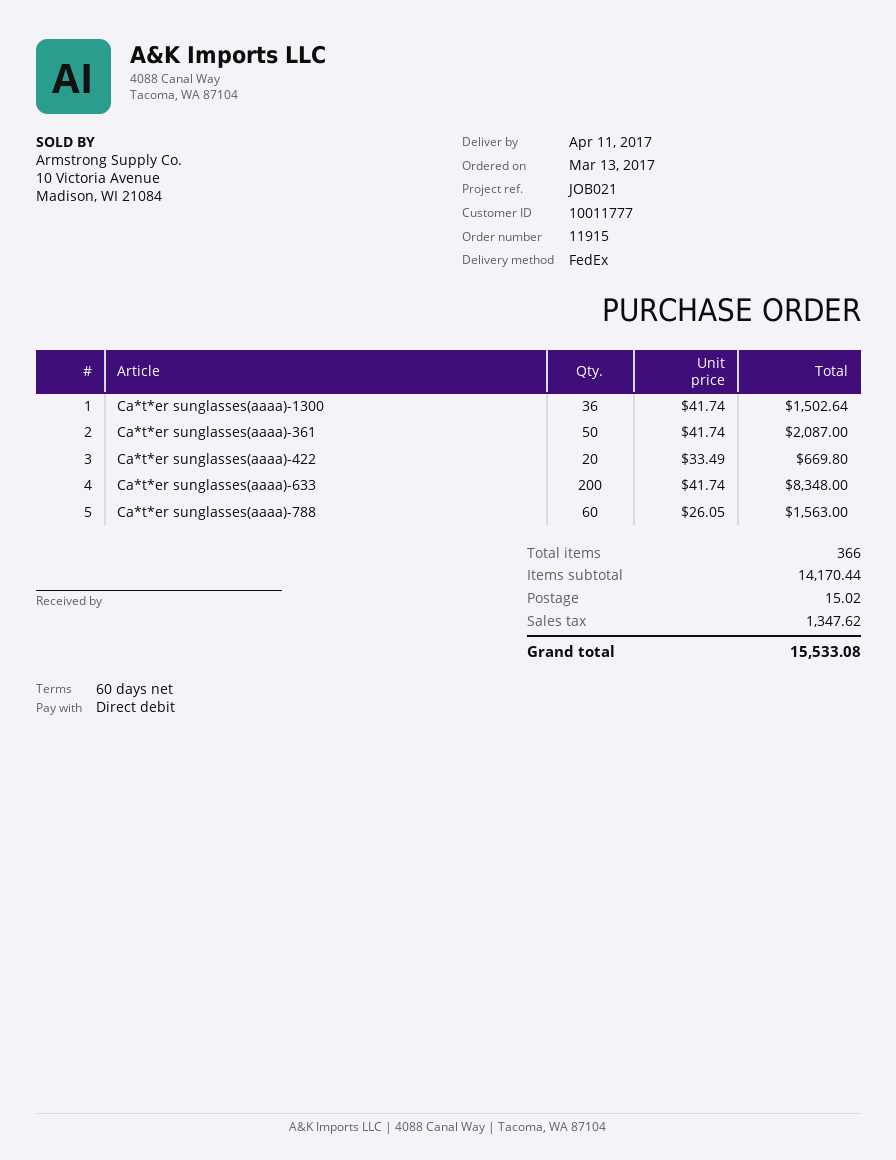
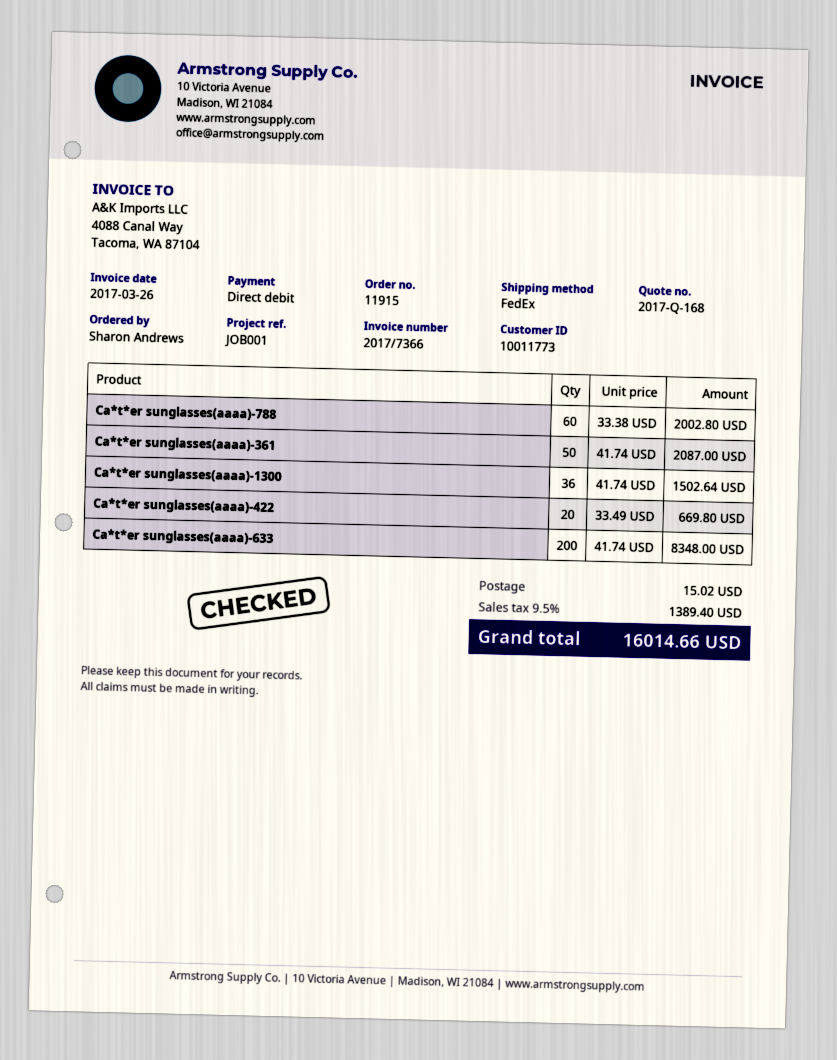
customer number: 10011777 -> 10011773
reference: JOB021 -> JOB001
Ca*t*er sunglasses(aaaa)-788: 60 x 26.05 = 1563.00 -> 60 x 33.38 = 2002.80
tax: 1347.62 -> 1389.40
total: 15533.08 -> 16014.66

